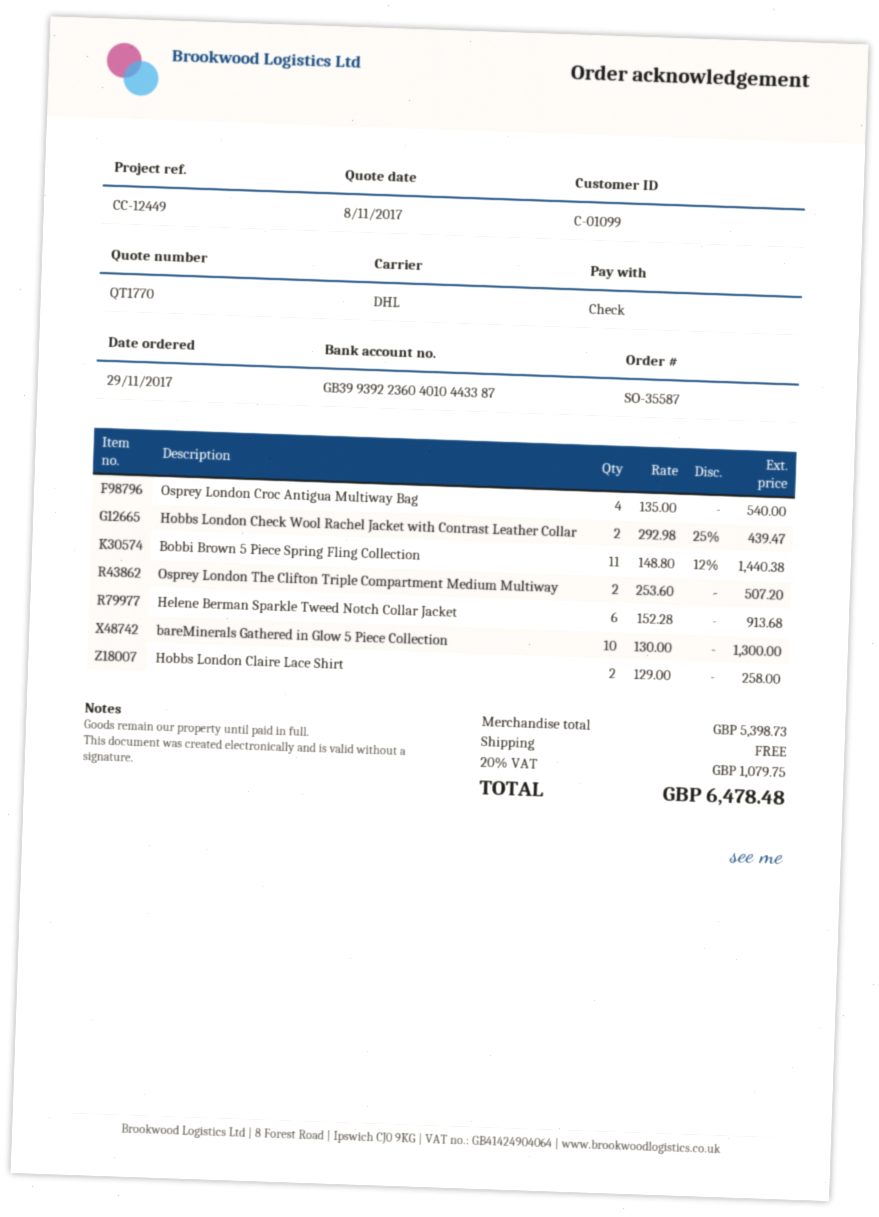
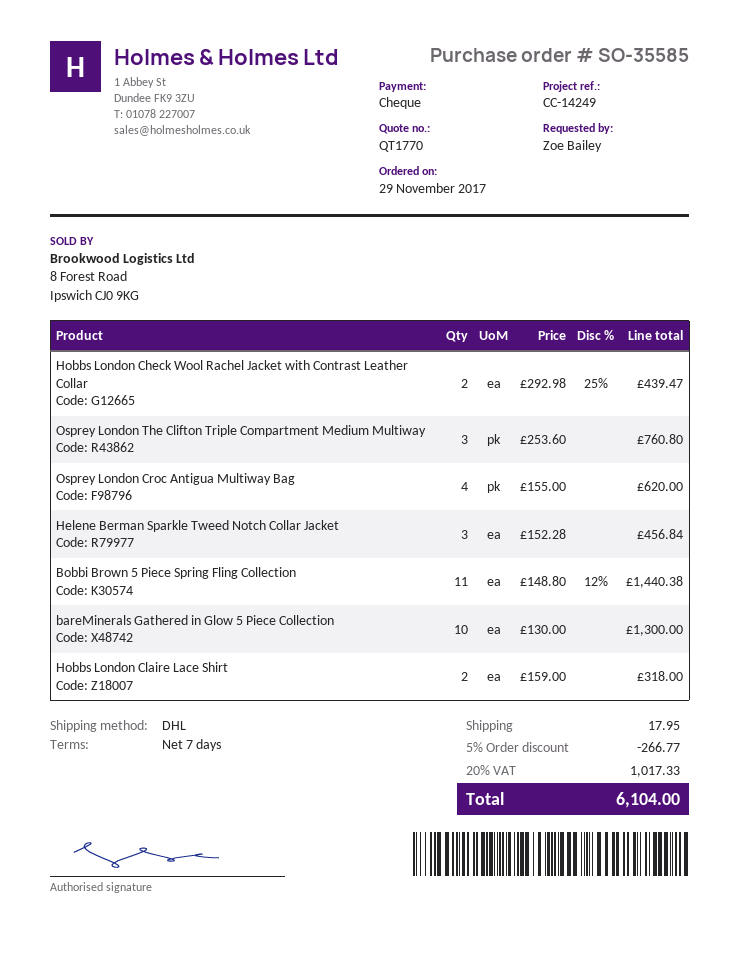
order number: SO-35587 -> SO-35585
reference: CC-12449 -> CC-14249
Osprey London Croc Antigua Multiway Bag: 4 x 135.00 = 540.00 -> 4 x 155.00 = 620.00
Osprey London The Clifton Triple Compartment Medium Multiway: 2 x 253.60 = 507.20 -> 3 x 253.60 = 760.80
Helene Berman Sparkle Tweed Notch Collar Jacket: 6 x 152.28 = 913.68 -> 3 x 152.28 = 456.84
Hobbs London Claire Lace Shirt: 2 x 129.00 = 258.00 -> 2 x 159.00 = 318.00
discount: none -> 5% = 266.77
shipping: 0.00 -> 17.95
tax: 20% = 1079.75 -> 20% = 1017.33
total: 6478.48 -> 6104.00

